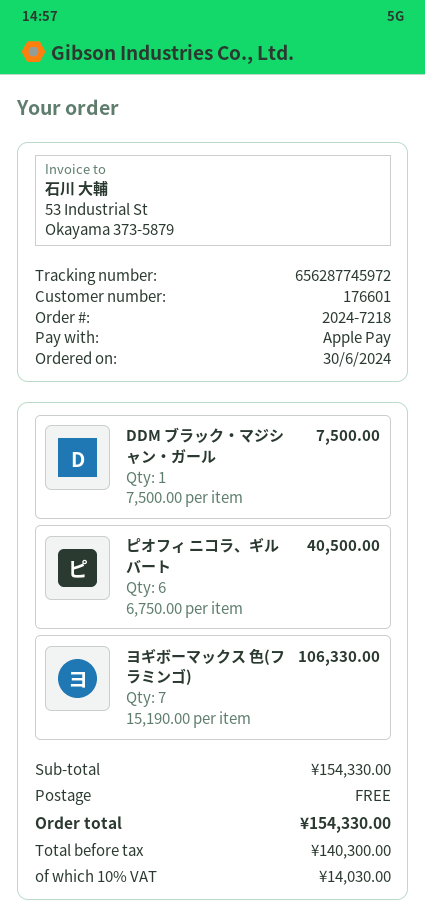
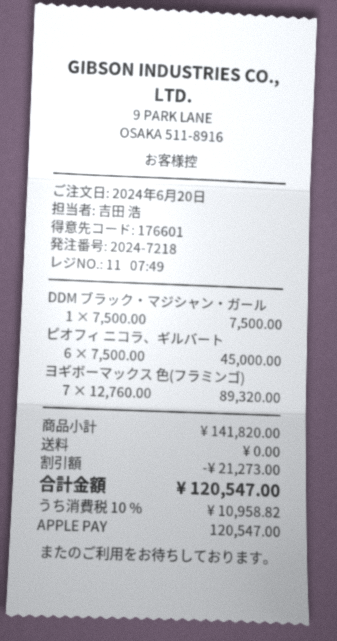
order date: 2024-06-30 -> 2024-06-20
ピオフィ ニコラ、ギルバート: 6 x 6750.00 = 40500.00 -> 6 x 7500.00 = 45000.00
ヨギボーマックス 色(フラミンゴ): 7 x 15190.00 = 106330.00 -> 7 x 12760.00 = 89320.00
subtotal: 154330.00 -> 141820.00
discount: none -> 21273.00
tax: 10% = 14030.00 -> 10% = 10958.82
total: 154330.00 -> 120547.00

